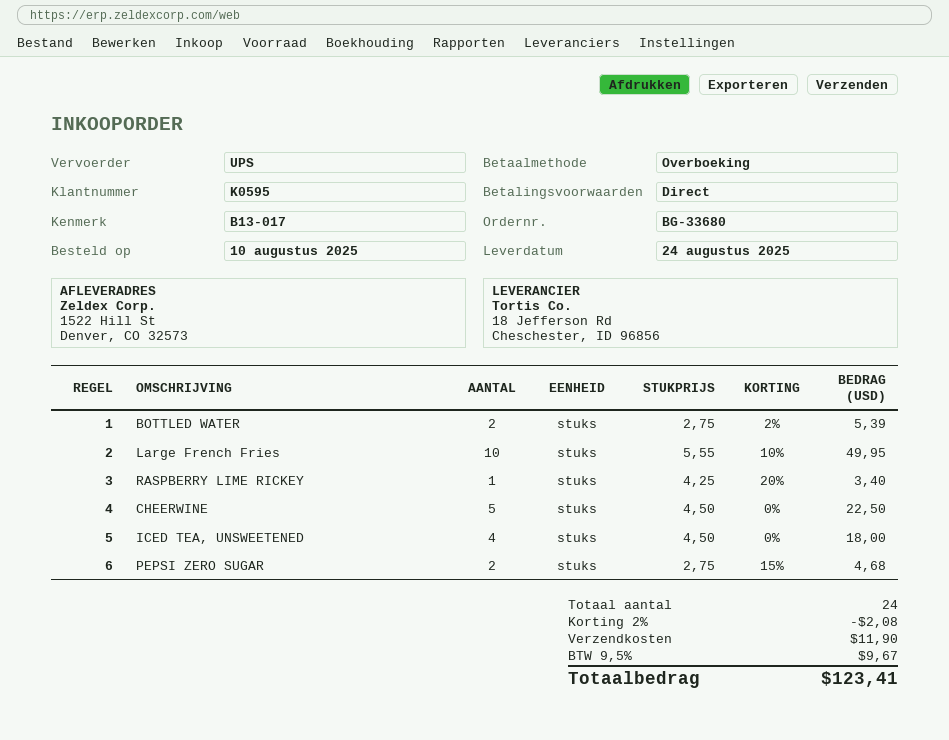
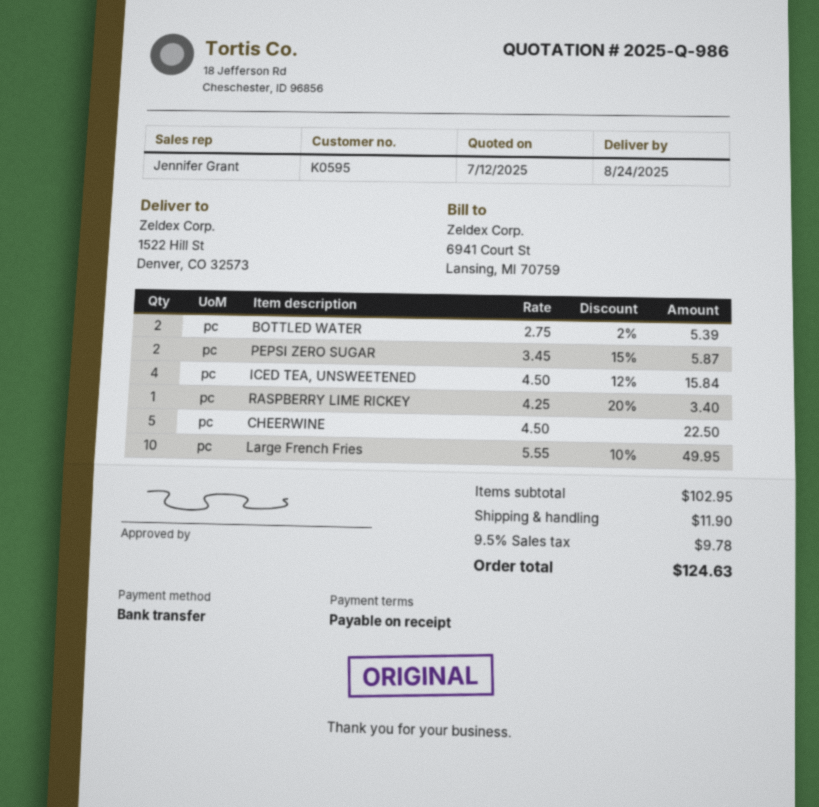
ICED TEA, UNSWEETENED: 4 x 4.50 = 18.00 -> 4 x 4.50 - 12% = 15.84
PEPSI ZERO SUGAR: 2 x 2.75 - 15% = 4.68 -> 2 x 3.45 - 15% = 5.87
discount: 2% = 2.08 -> none
tax: 9.5% = 9.67 -> 9.5% = 9.78
total: 123.41 -> 124.63

